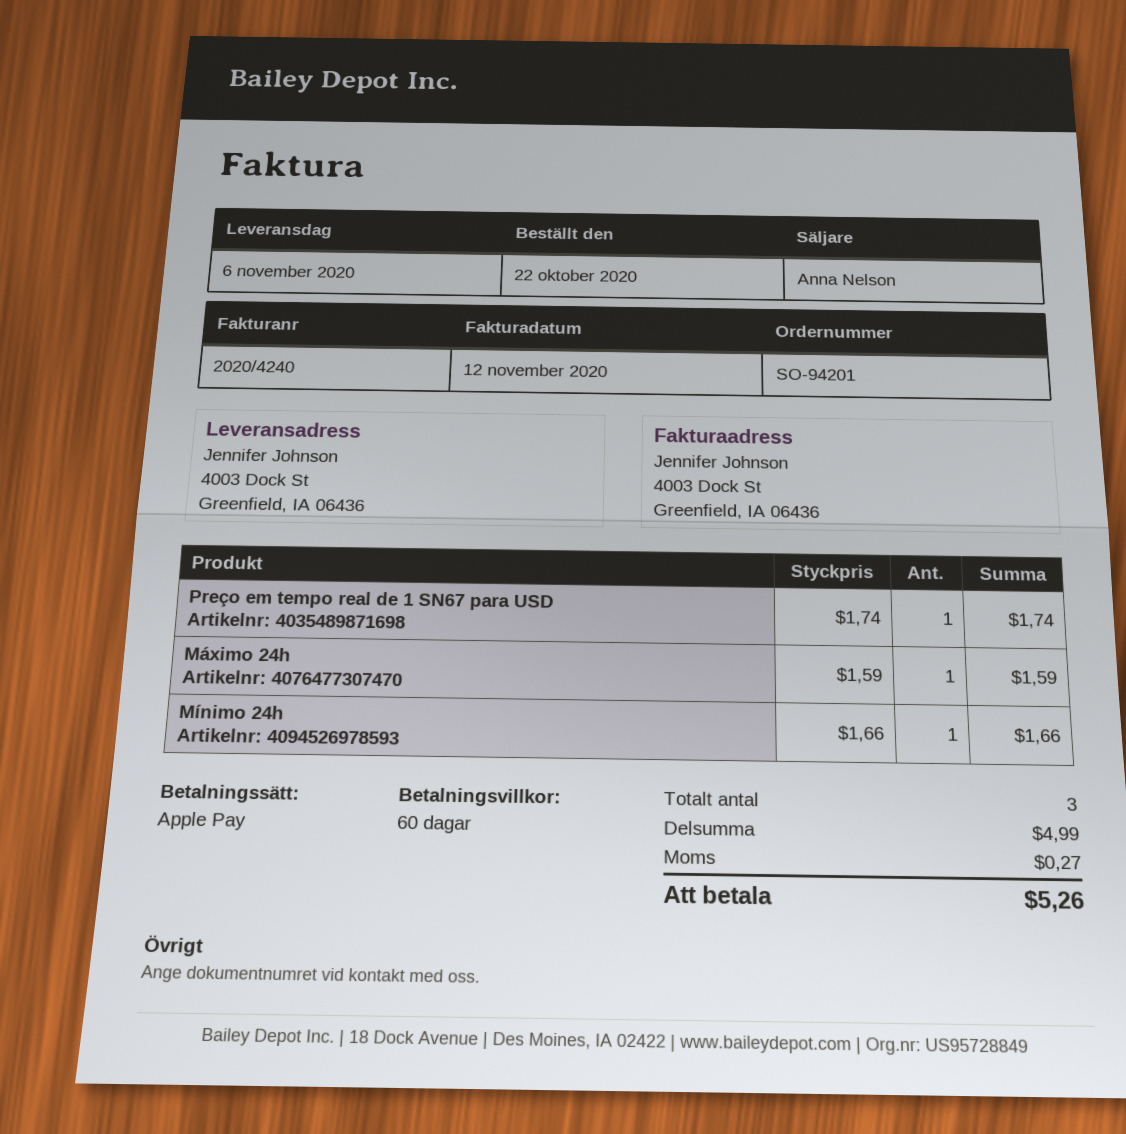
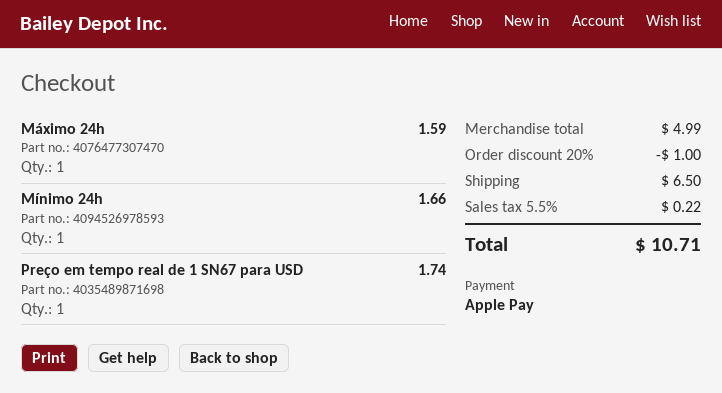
discount: none -> 20% = 1.00
shipping: none -> 6.50
tax: 0.27 -> 0.22
total: 5.26 -> 10.71

